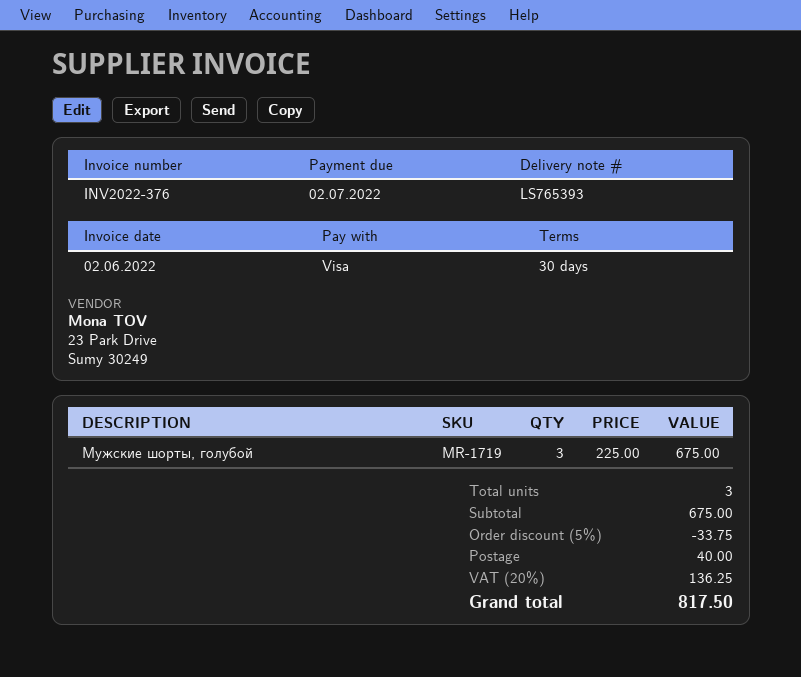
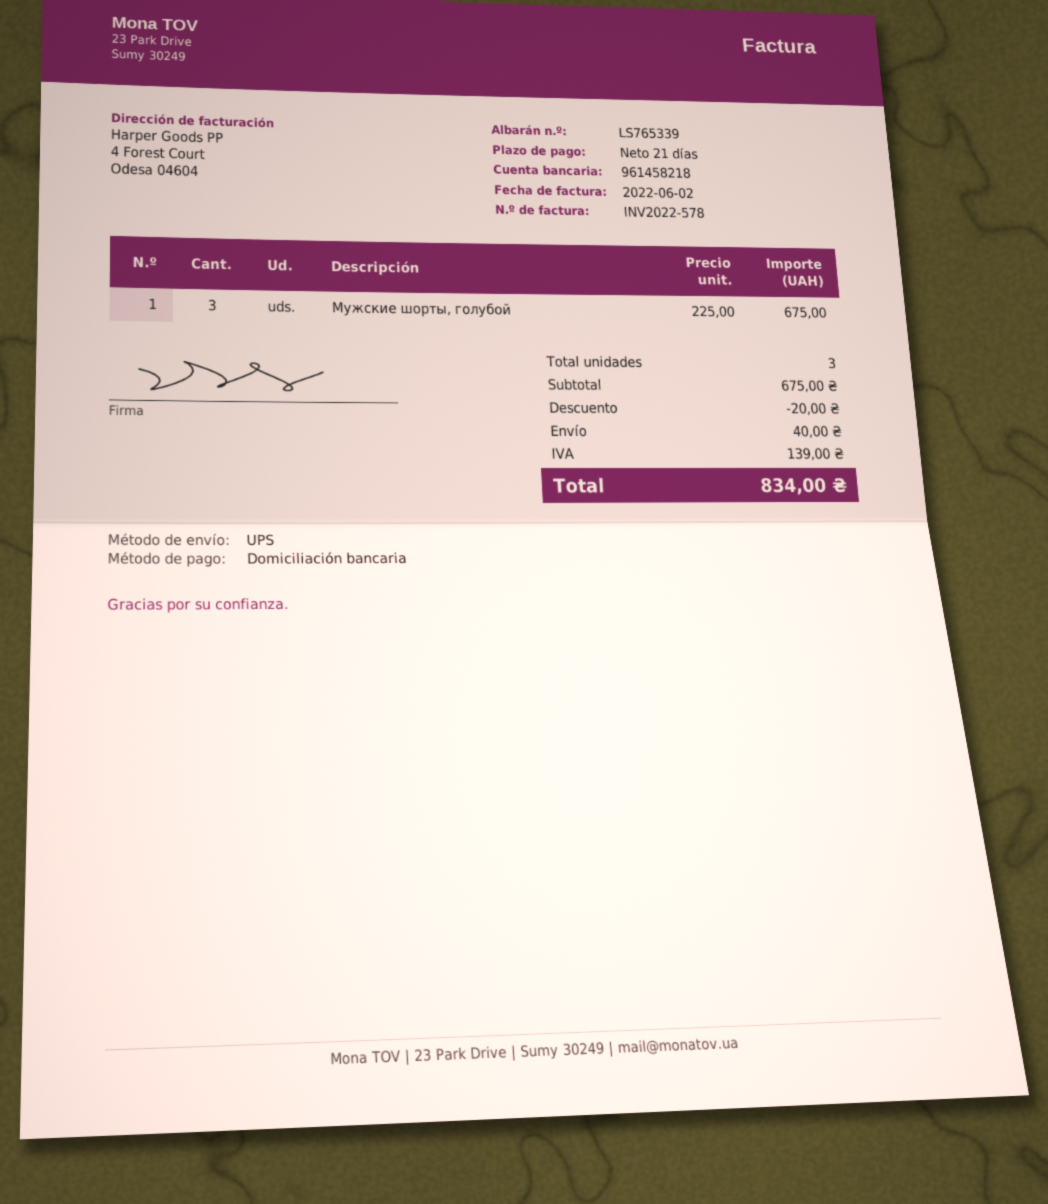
delivery note number: LS765393 -> LS765339
invoice number: INV2022-376 -> INV2022-578
payment terms: 30 days -> 21 days
payment method: Visa -> direct debit
discount: 33.75 -> 20.00
tax: 136.25 -> 139.00
total: 817.50 -> 834.00

